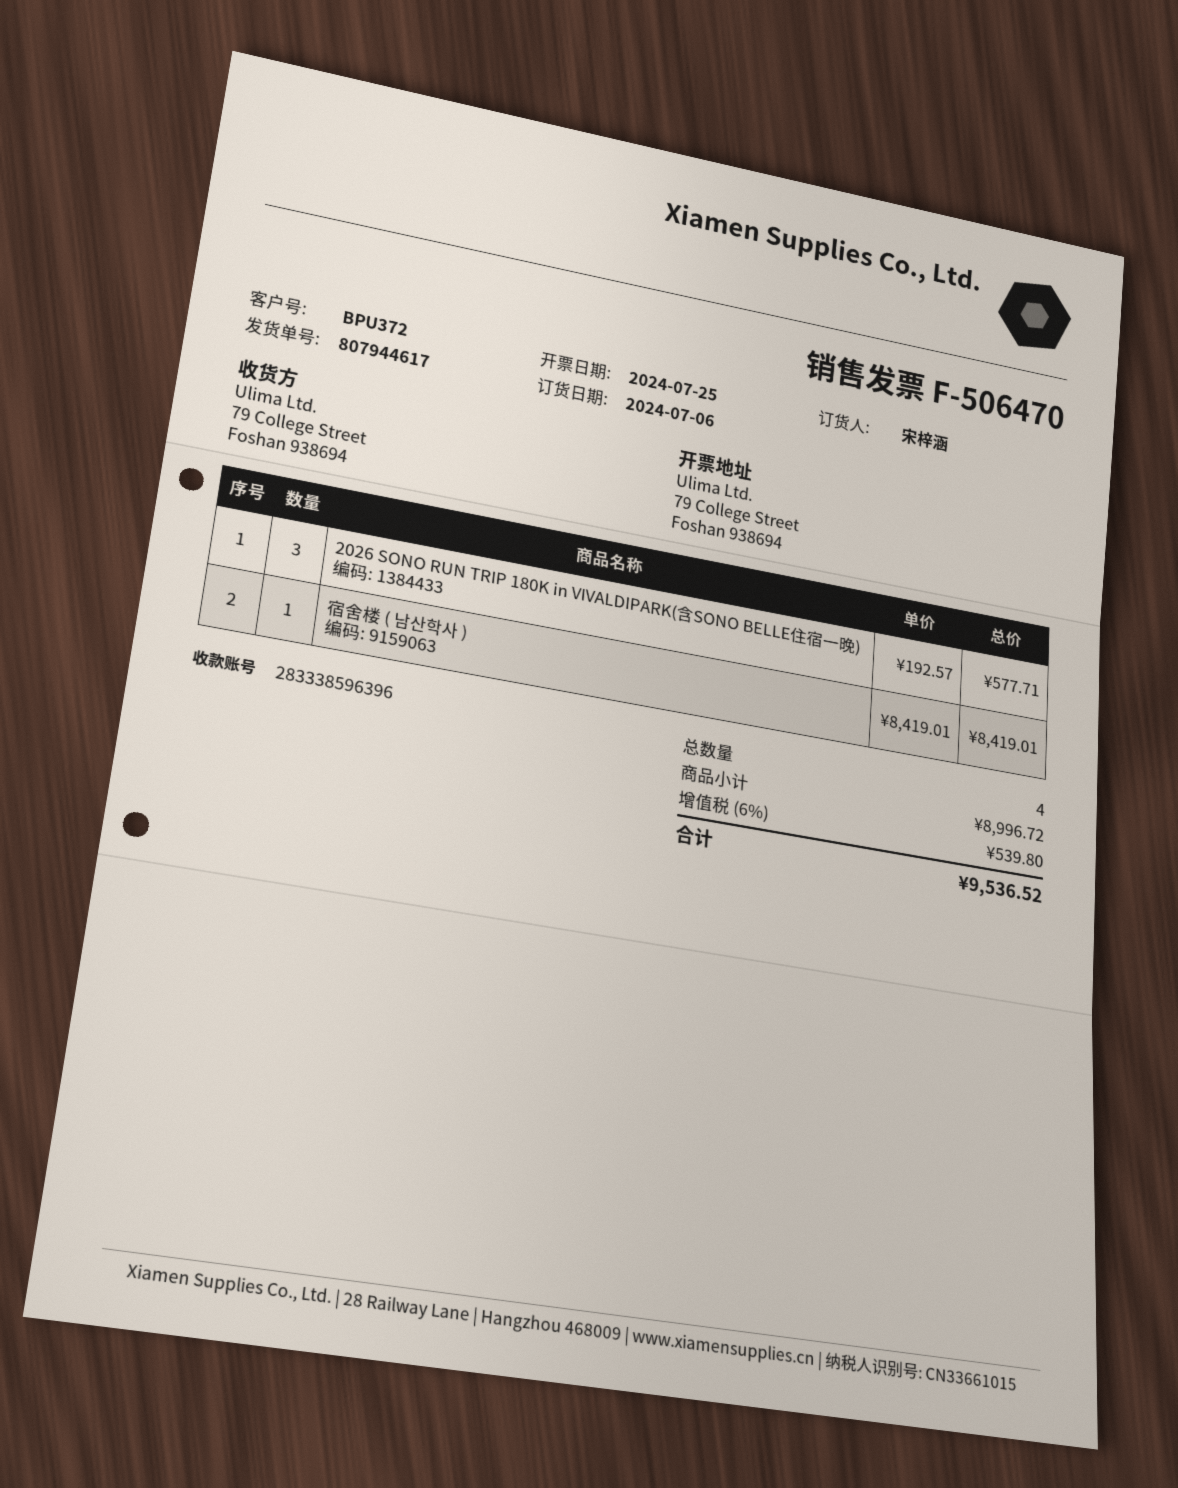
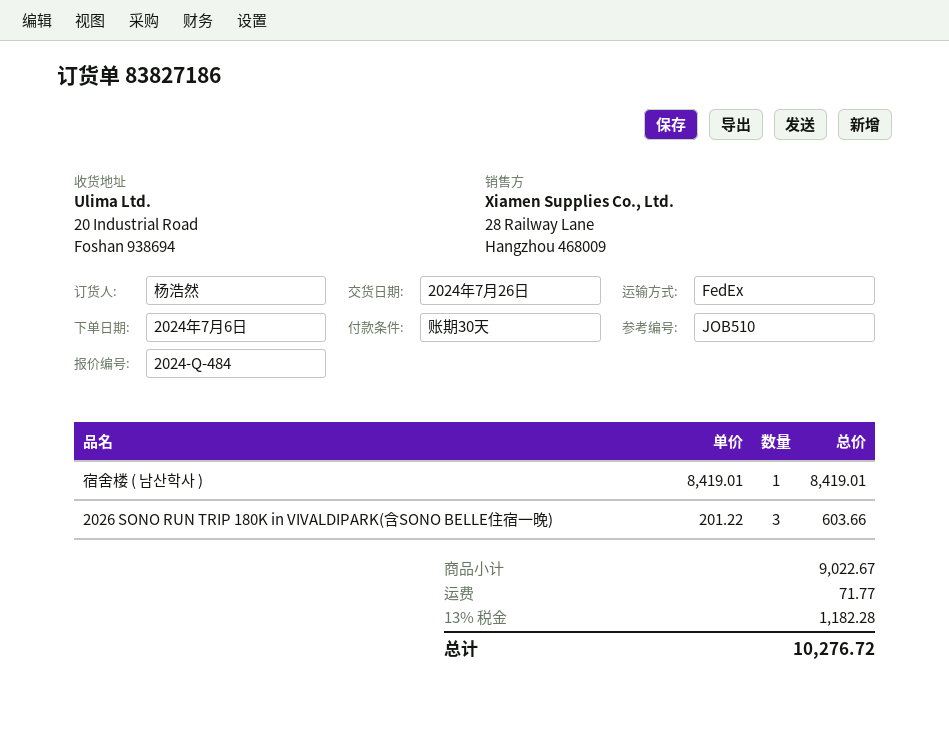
ordered by: 宋梓涵 -> 杨浩然
ship to: 79 College Street, Foshan 938694 -> 20 Industrial Road, Foshan 938694
2026 SONO RUN TRIP 180K in VIVALDIPARK(含SONO BELLE住宿一晚): 3 x 192.57 = 577.71 -> 3 x 201.22 = 603.66
subtotal: 8996.72 -> 9022.67
shipping: none -> 71.77
tax: 6% = 539.80 -> 13% = 1182.28
total: 9536.52 -> 10276.72

